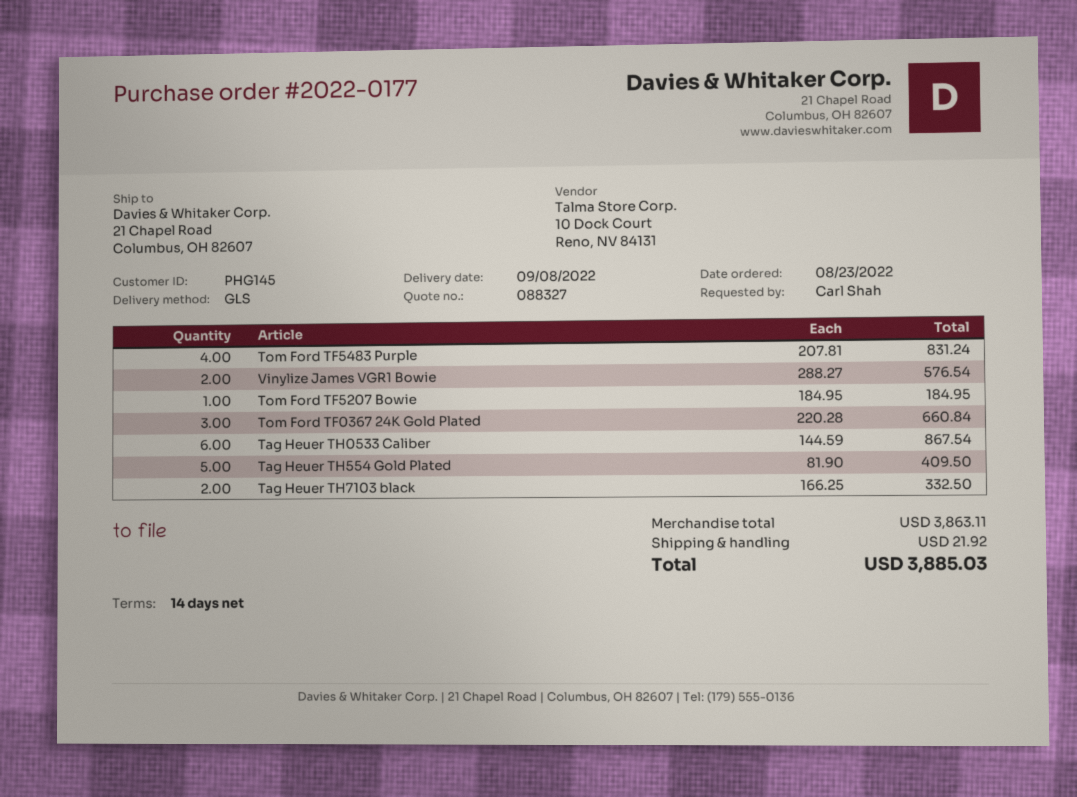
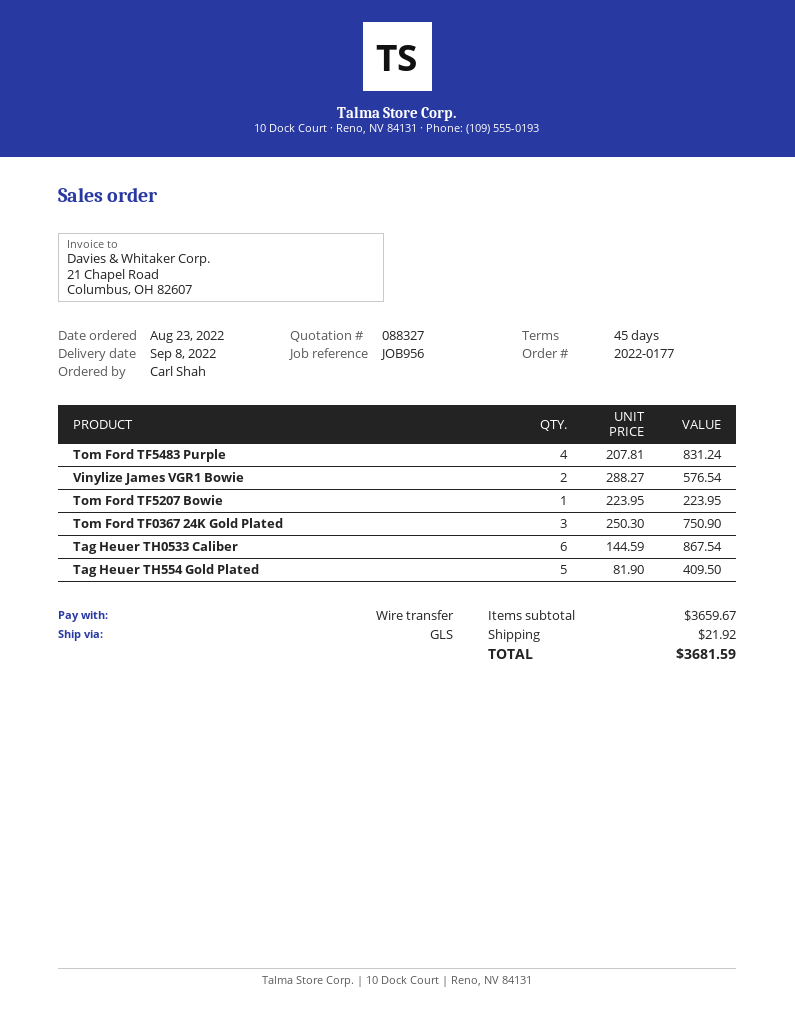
payment terms: 14 days -> 45 days
Tom Ford TF5207 Bowie: 1 x 184.95 = 184.95 -> 1 x 223.95 = 223.95
Tom Ford TF0367 24K Gold Plated: 3 x 220.28 = 660.84 -> 3 x 250.30 = 750.90
Tag Heuer TH7103 black: 2 x 166.25 = 332.50 -> none
subtotal: 3863.11 -> 3659.67
total: 3885.03 -> 3681.59

